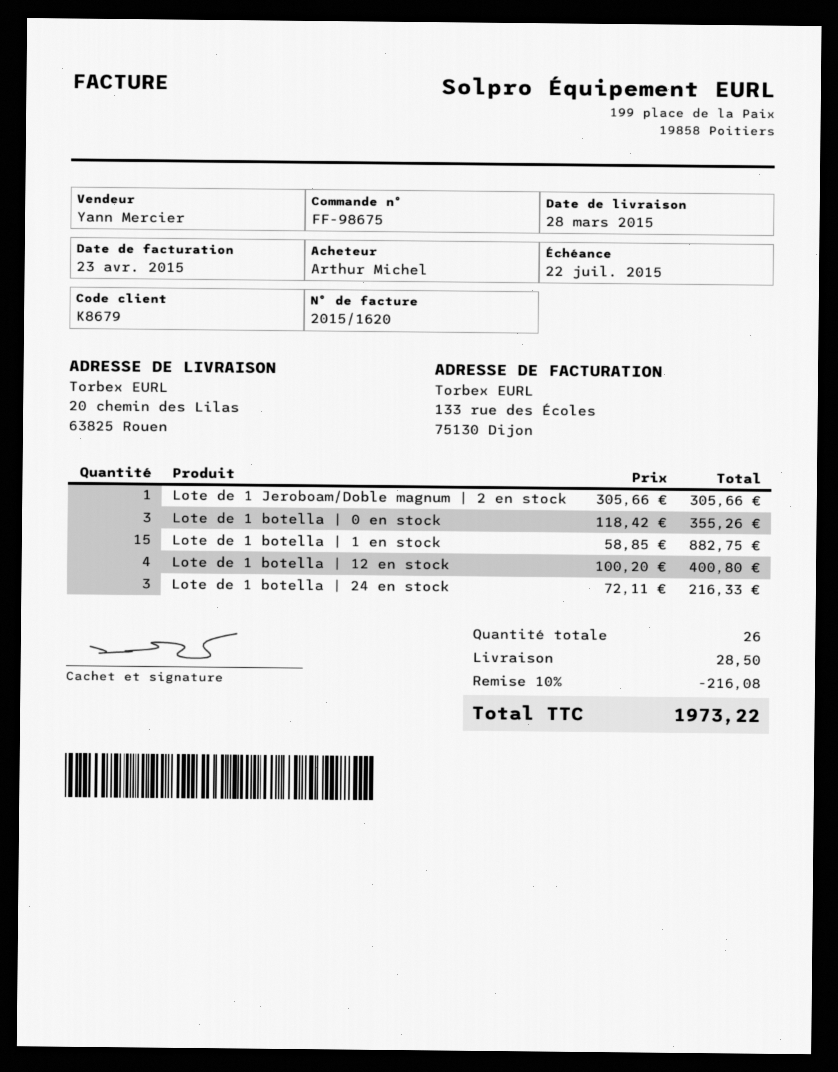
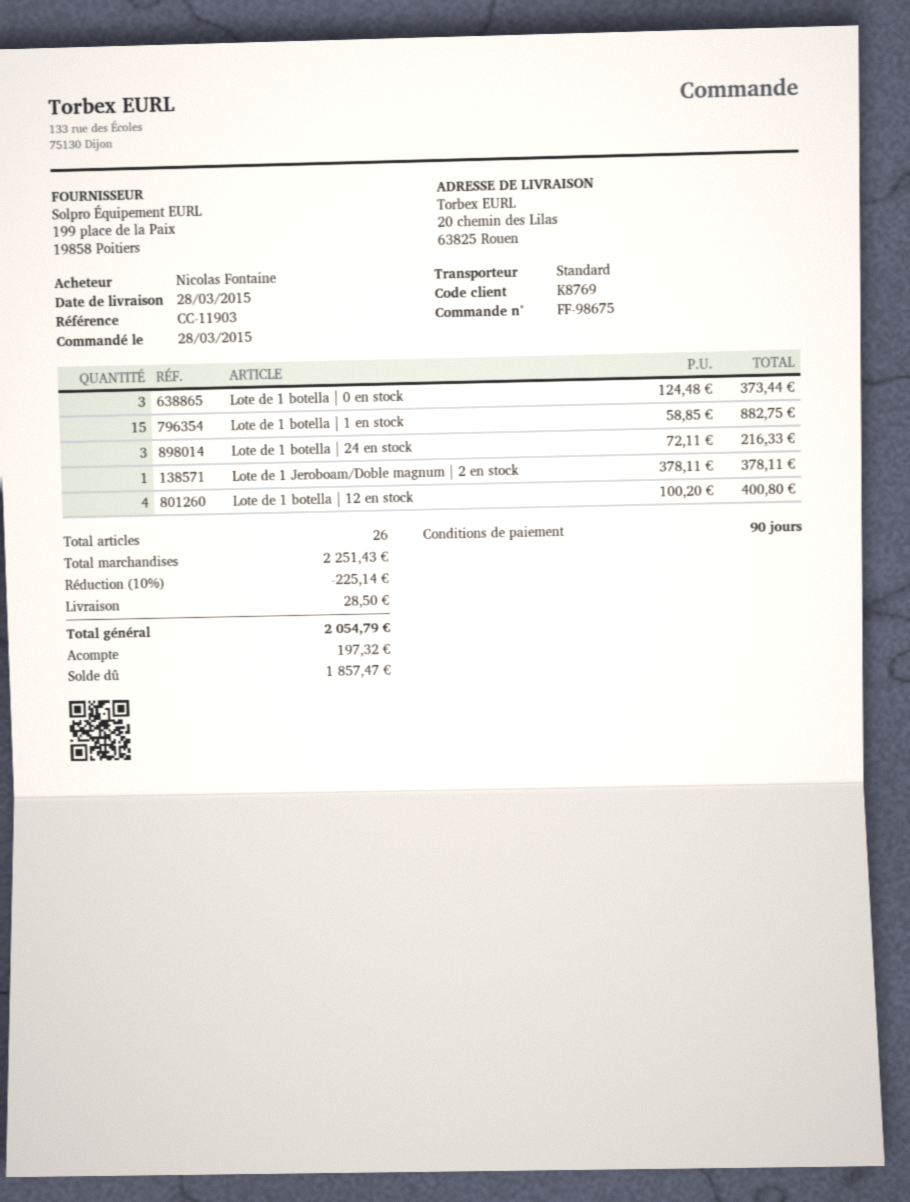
customer number: K8679 -> K8769
ordered by: Arthur Michel -> Nicolas Fontaine
Lote de 1 Jeroboam/Doble magnum | 2 en stock: 1 x 305.66 = 305.66 -> 1 x 378.11 = 378.11
Lote de 1 botella | 0 en stock: 3 x 118.42 = 355.26 -> 3 x 124.48 = 373.44
discount: 10% = 216.08 -> 10% = 225.14
total: 1973.22 -> 2054.79

